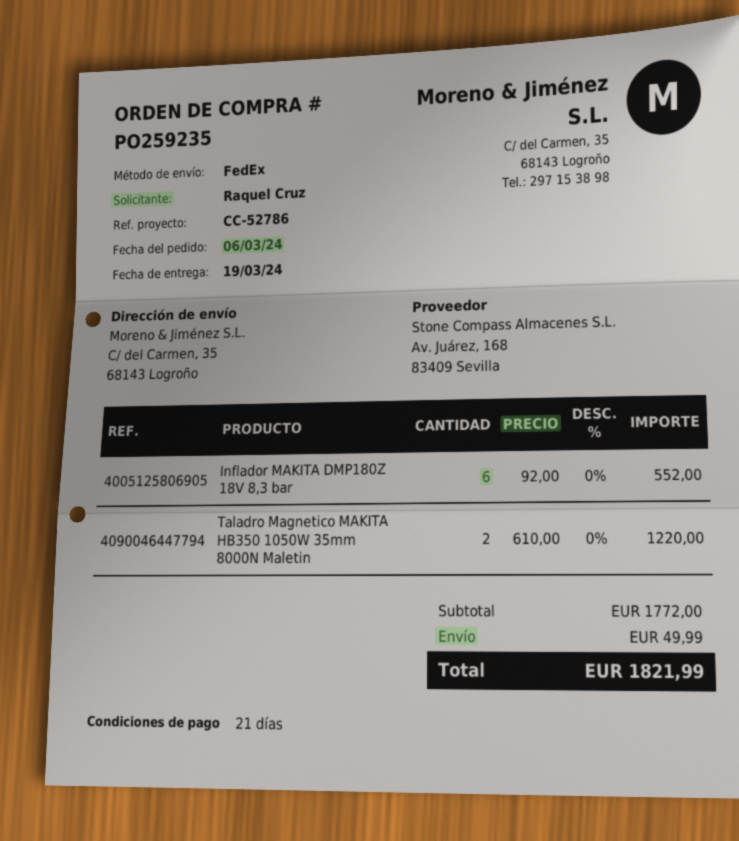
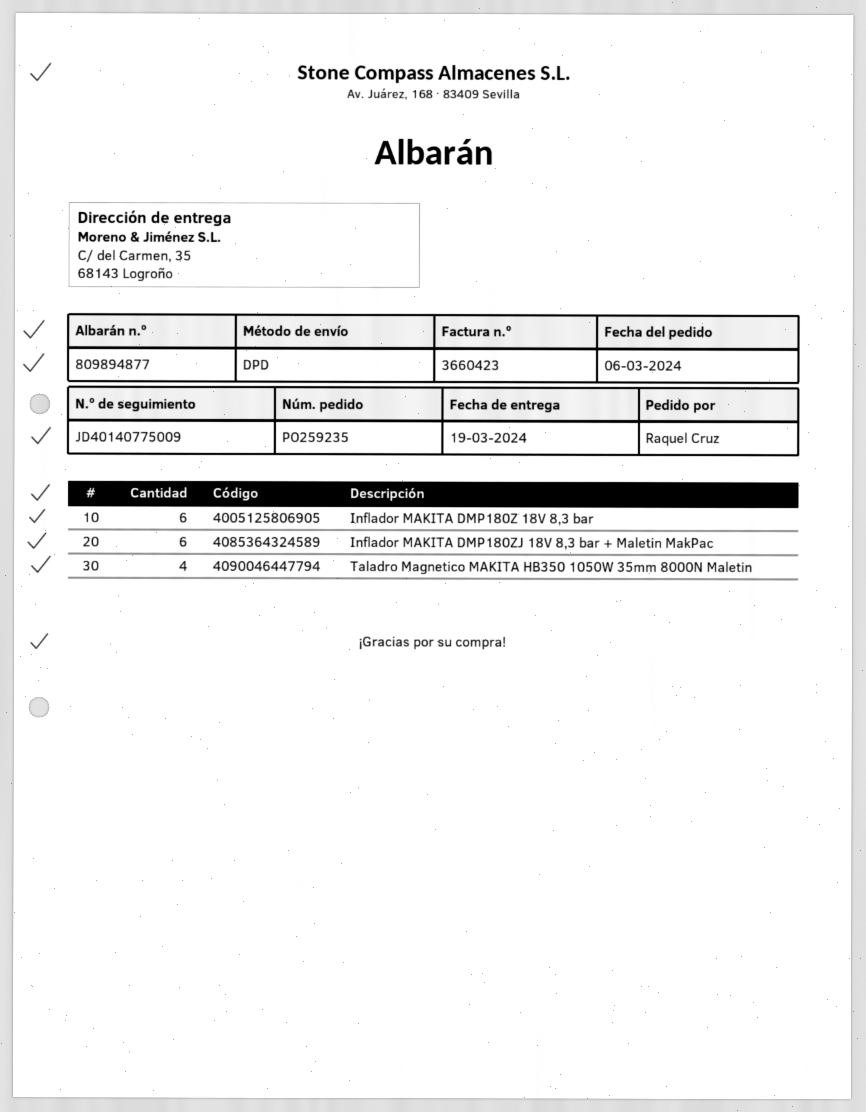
shipping method: FedEx -> DPD
Taladro Magnetico MAKITA HB350 1050W 35mm 8000N Maletin: 2 -> 4
Inflador MAKITA DMP180ZJ 18V 8,3 bar + Maletin MakPac: none -> 6

